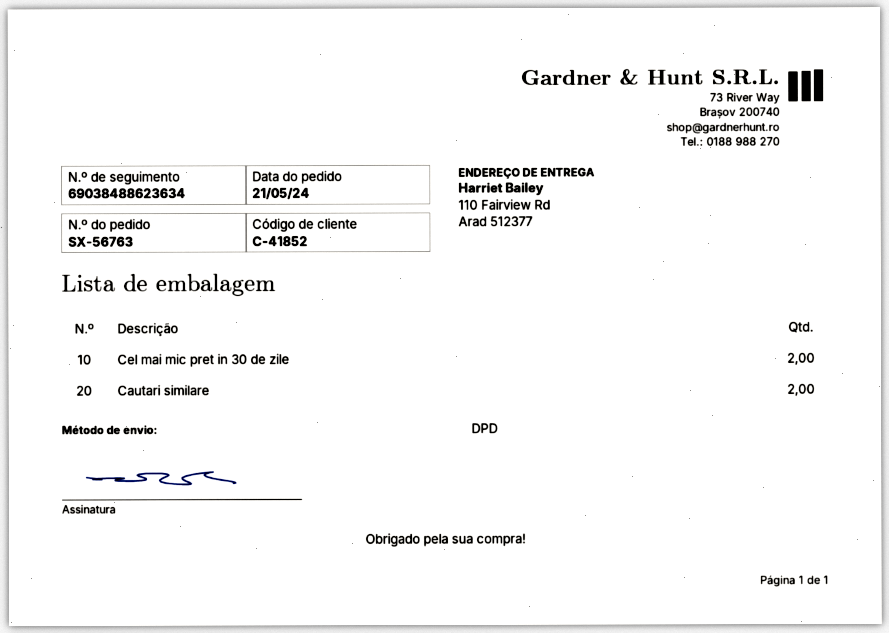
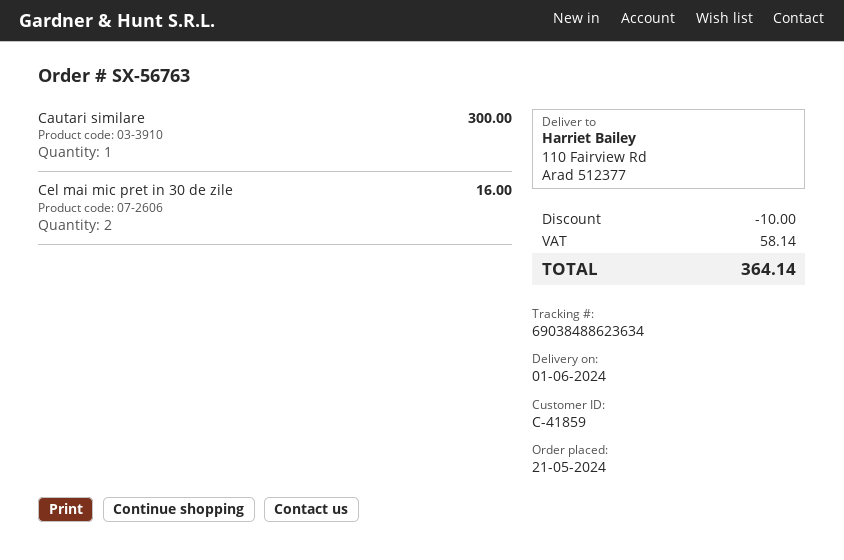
customer number: C-41852 -> C-41859
Cautari similare: 2 -> 1

